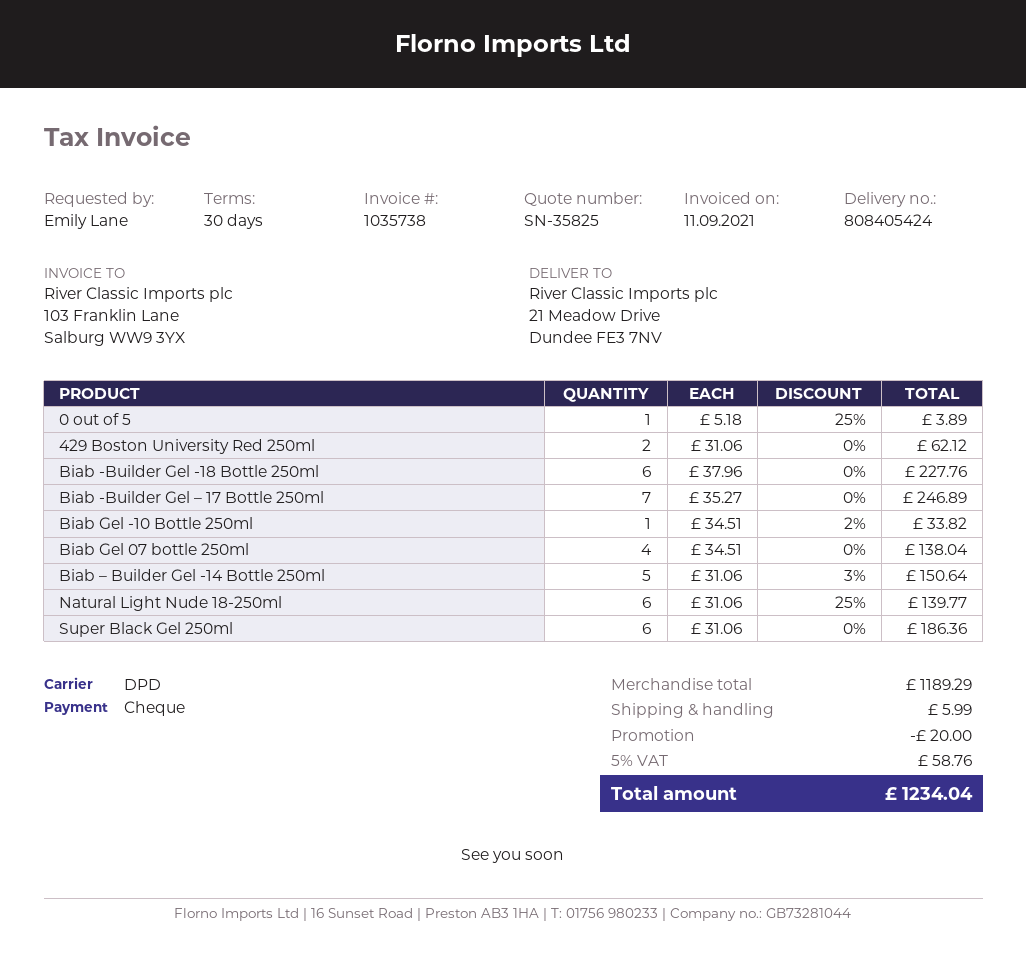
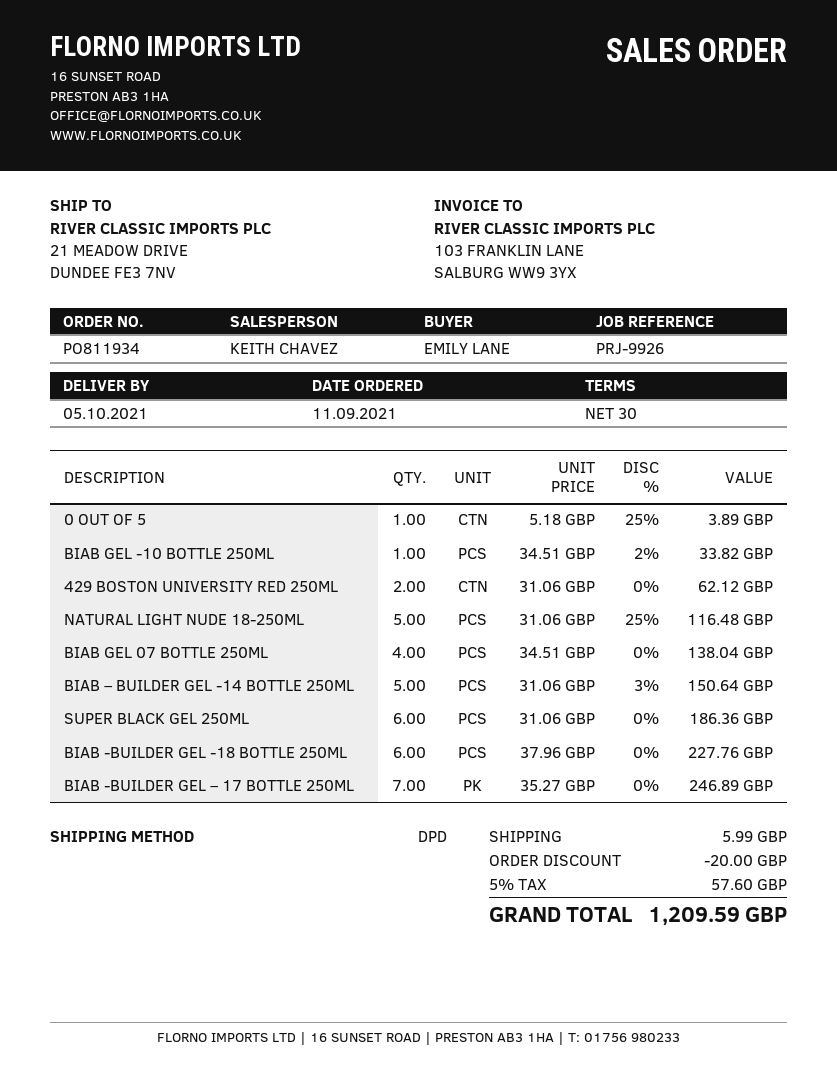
Natural Light Nude 18-250ml: 6 x 31.06 - 25% = 139.77 -> 5 x 31.06 - 25% = 116.48
tax: 5% = 58.76 -> 5% = 57.60
total: 1234.04 -> 1209.59

